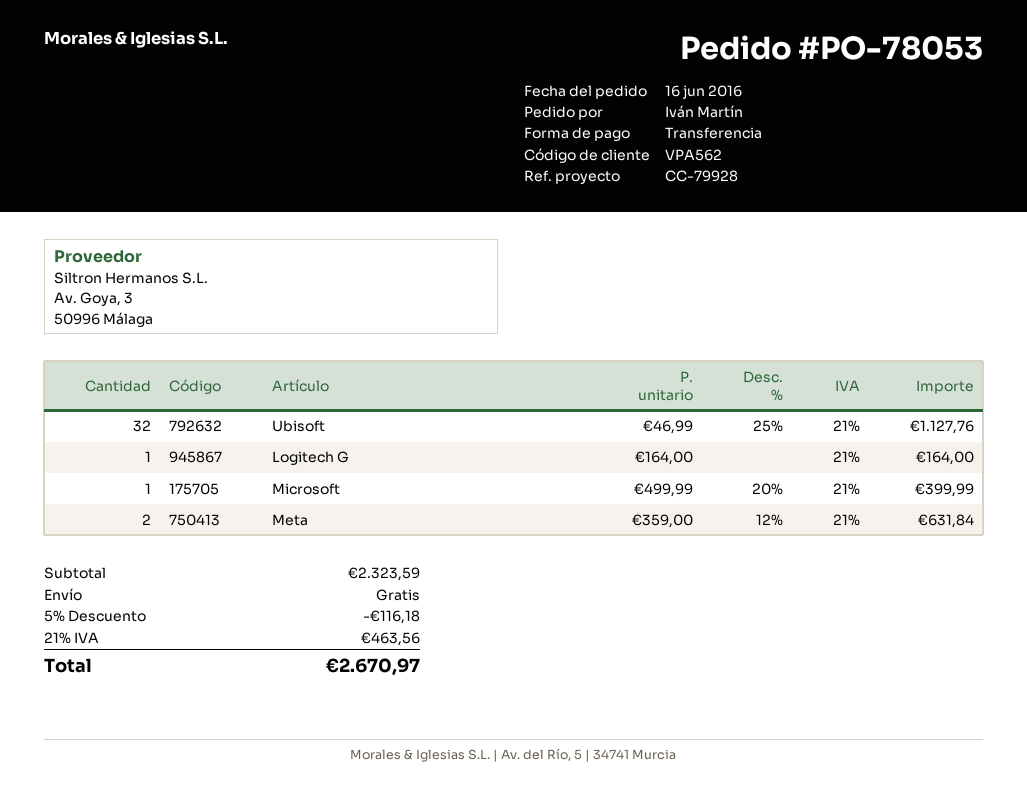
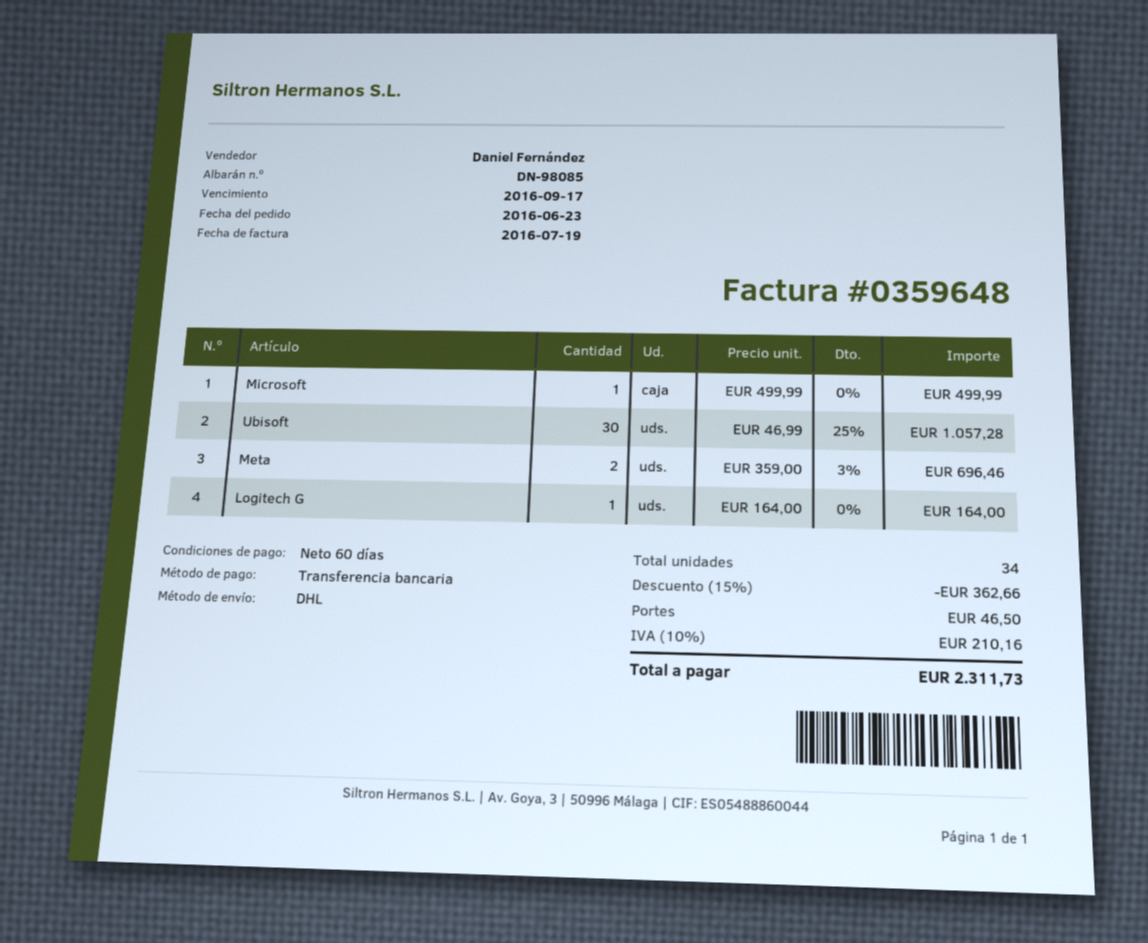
order date: 2016-06-16 -> 2016-06-23
Ubisoft: 32 x 46.99 - 25% = 1127.76 -> 30 x 46.99 - 25% = 1057.28
Microsoft: 1 x 499.99 - 20% = 399.99 -> 1 x 499.99 = 499.99
Meta: 2 x 359.00 - 12% = 631.84 -> 2 x 359.00 - 3% = 696.46
discount: 5% = 116.18 -> 15% = 362.66
shipping: 0.00 -> 46.50
tax: 21% = 463.56 -> 10% = 210.16
total: 2670.97 -> 2311.73

